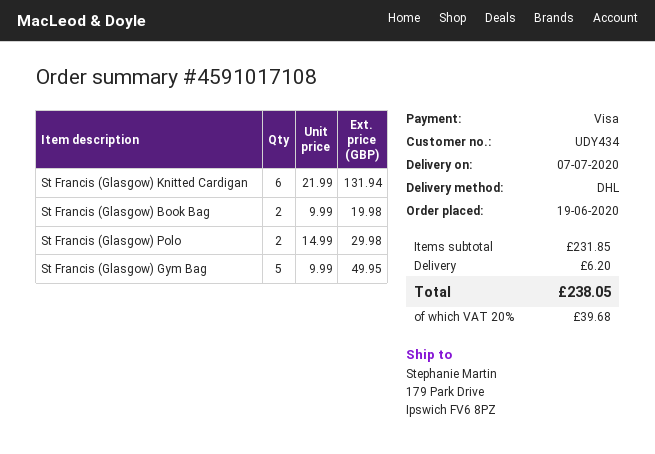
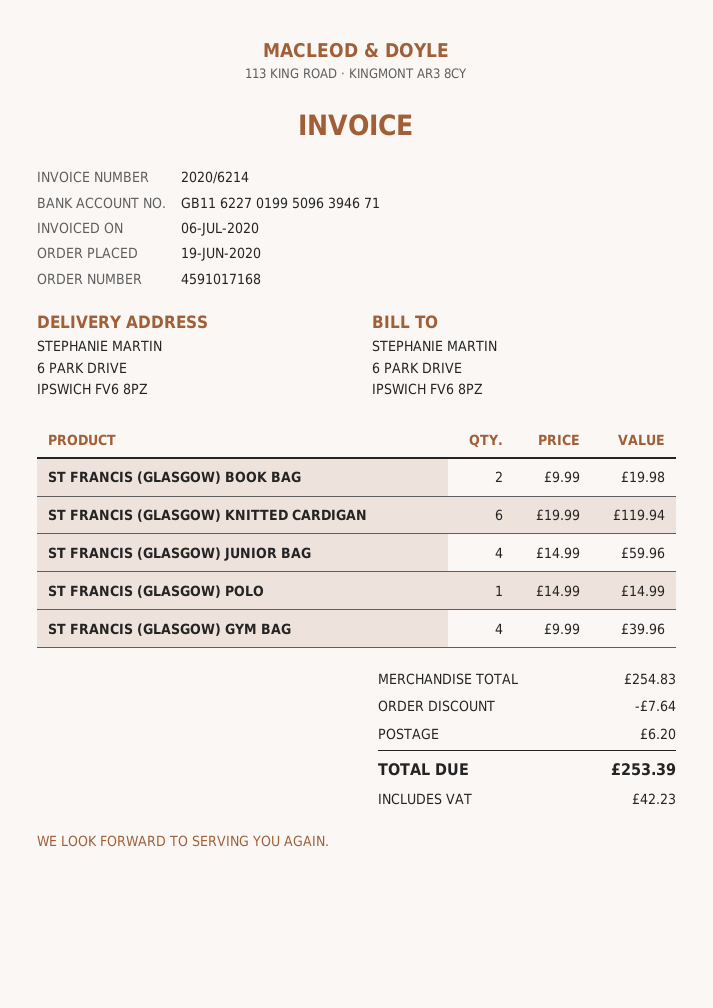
order number: 4591017108 -> 4591017168
ship to: 179 Park Drive, Ipswich FV6 8PZ -> 6 PARK DRIVE, IPSWICH FV6 8PZ
St Francis (Glasgow) Knitted Cardigan: 6 x 21.99 = 131.94 -> 6 x 19.99 = 119.94
St Francis (Glasgow) Polo: 2 x 14.99 = 29.98 -> 1 x 14.99 = 14.99
St Francis (Glasgow) Gym Bag: 5 x 9.99 = 49.95 -> 4 x 9.99 = 39.96
ST FRANCIS (GLASGOW) JUNIOR BAG: none -> 4 x 14.99 = 59.96
subtotal: 231.85 -> 254.83
discount: none -> 7.64
tax: 39.68 -> 42.23
total: 238.05 -> 253.39

